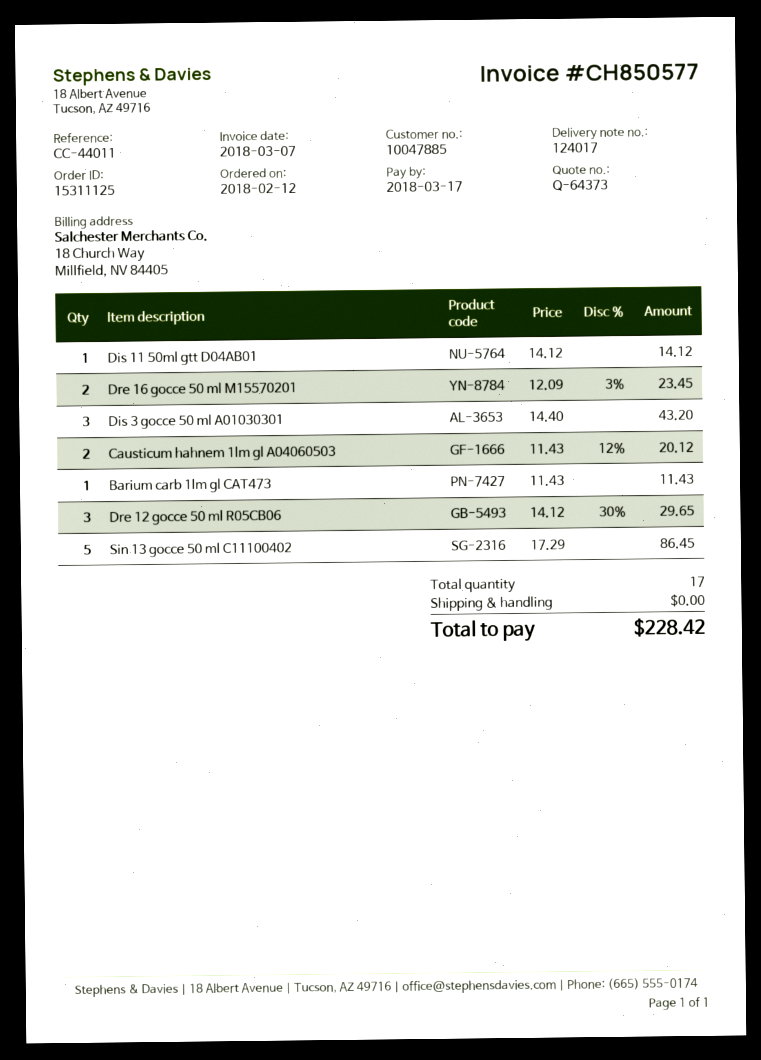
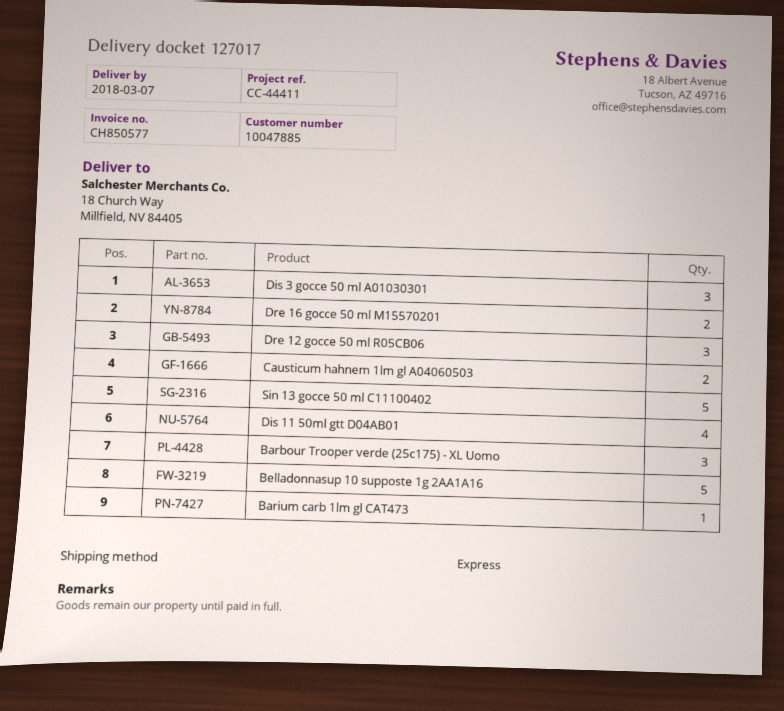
delivery note number: 124017 -> 127017
reference: CC-44011 -> CC-44411
Dis 11 50ml gtt D04AB01: 1 -> 4
Barbour Trooper verde (25c175) - XL Uomo: none -> 3
Belladonnasup 10 supposte 1g 2AA1A16: none -> 5

